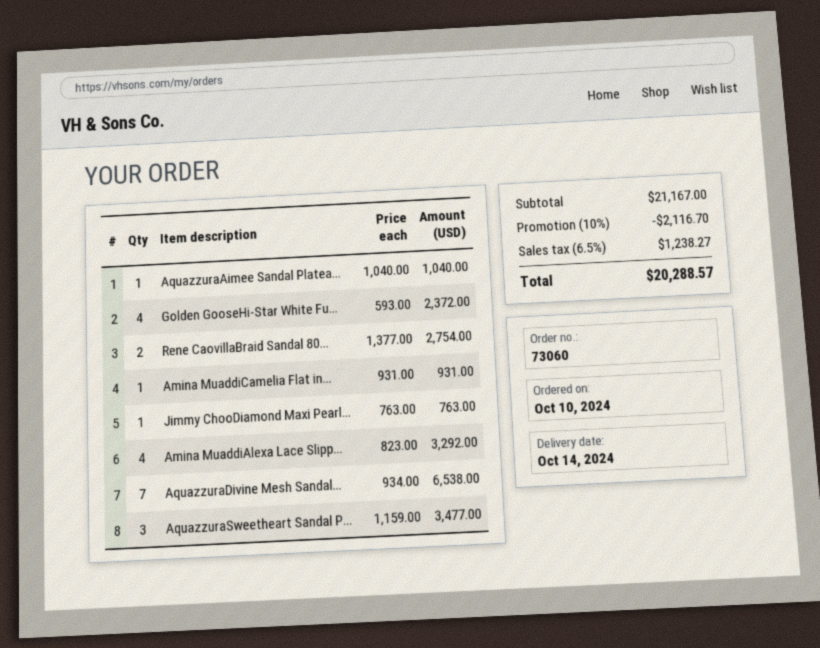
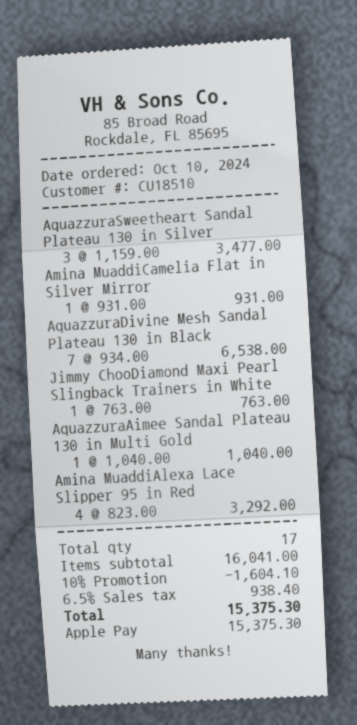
Golden GooseHi-Star White Fu...: 4 x 593.00 = 2372.00 -> none
Rene CaovillaBraid Sandal 80...: 2 x 1377.00 = 2754.00 -> none
subtotal: 21167.00 -> 16041.00
discount: 10% = 2116.70 -> 10% = 1604.10
tax: 6.5% = 1238.27 -> 6.5% = 938.40
total: 20288.57 -> 15375.30

